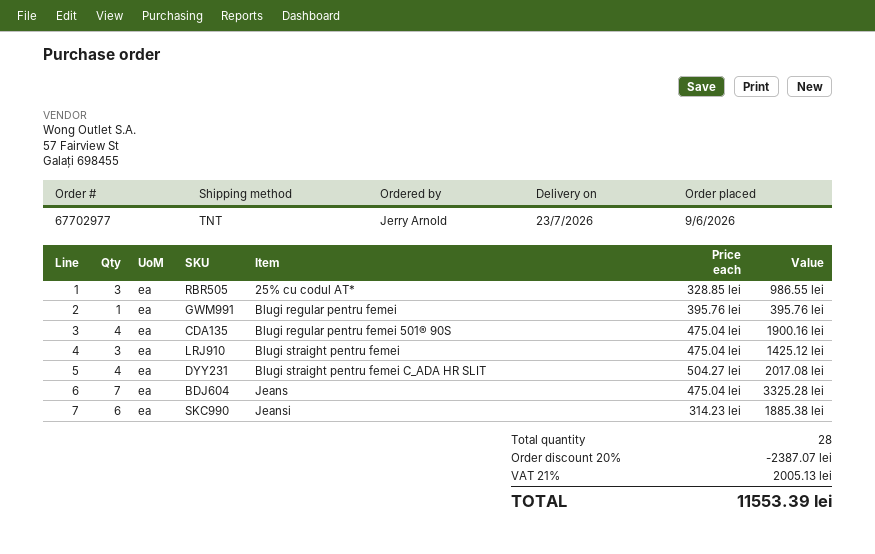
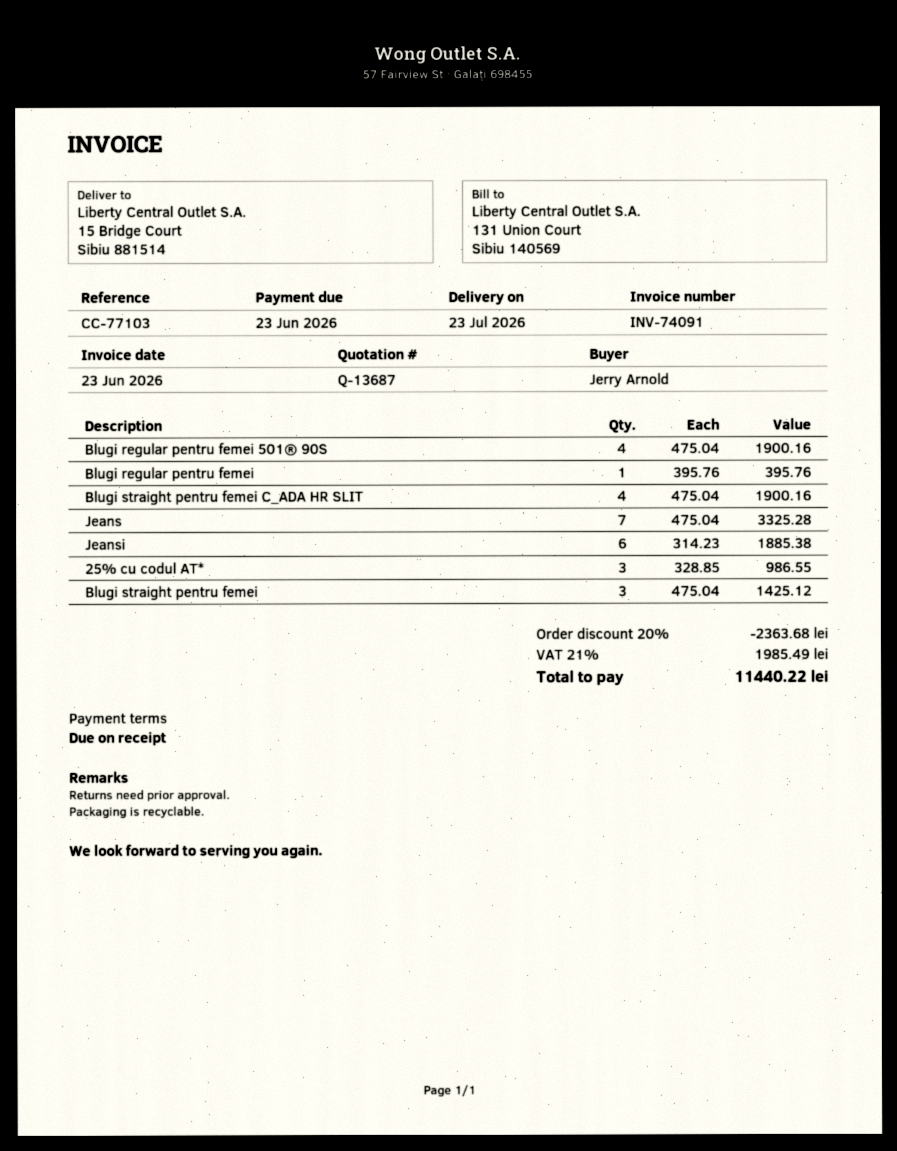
Blugi straight pentru femei C_ADA HR SLIT: 4 x 504.27 = 2017.08 -> 4 x 475.04 = 1900.16
discount: 20% = 2387.07 -> 20% = 2363.68
tax: 21% = 2005.13 -> 21% = 1985.49
total: 11553.39 -> 11440.22

